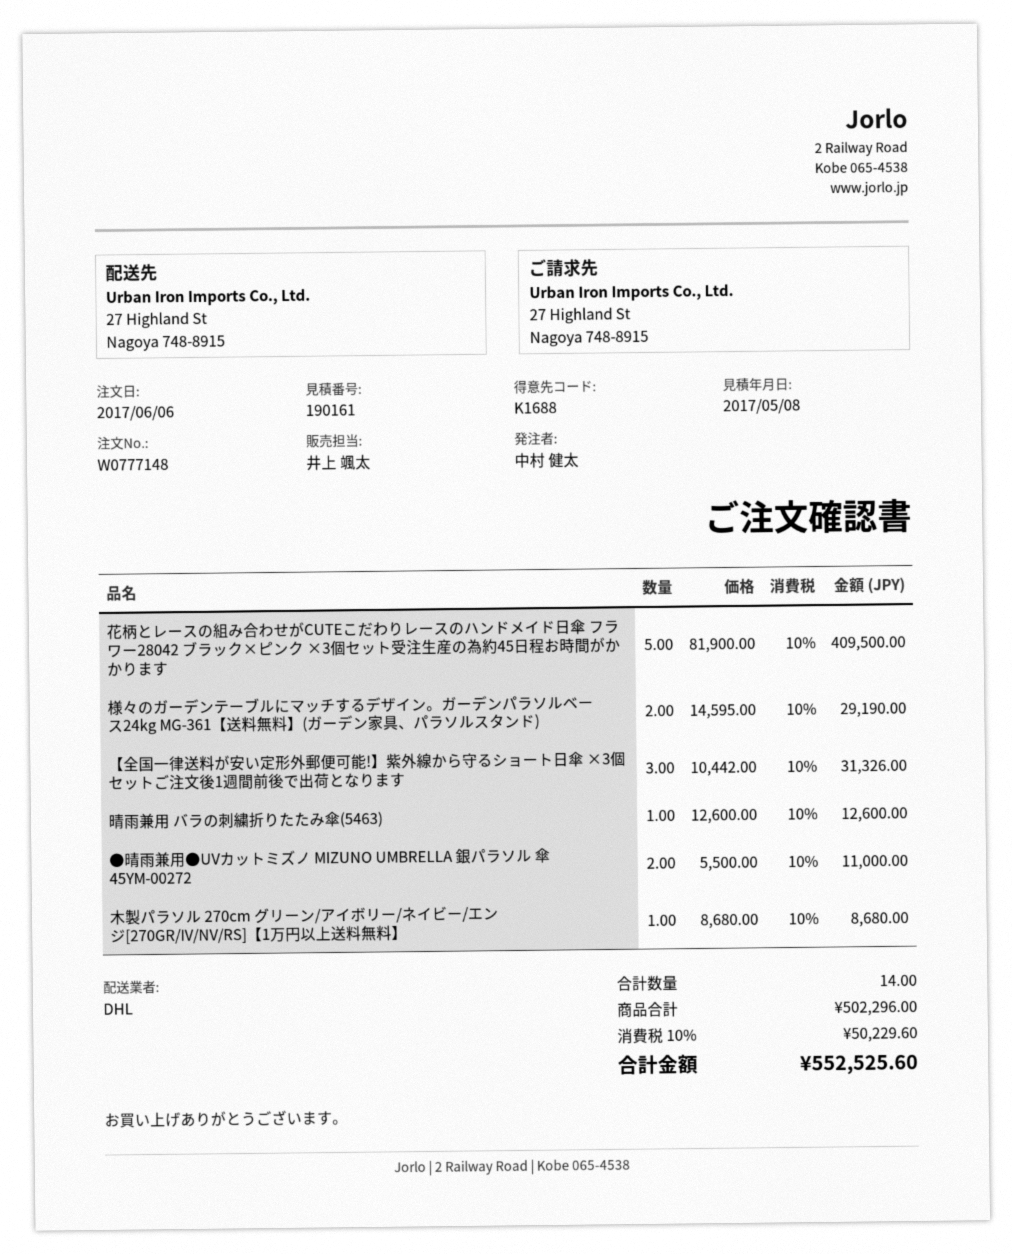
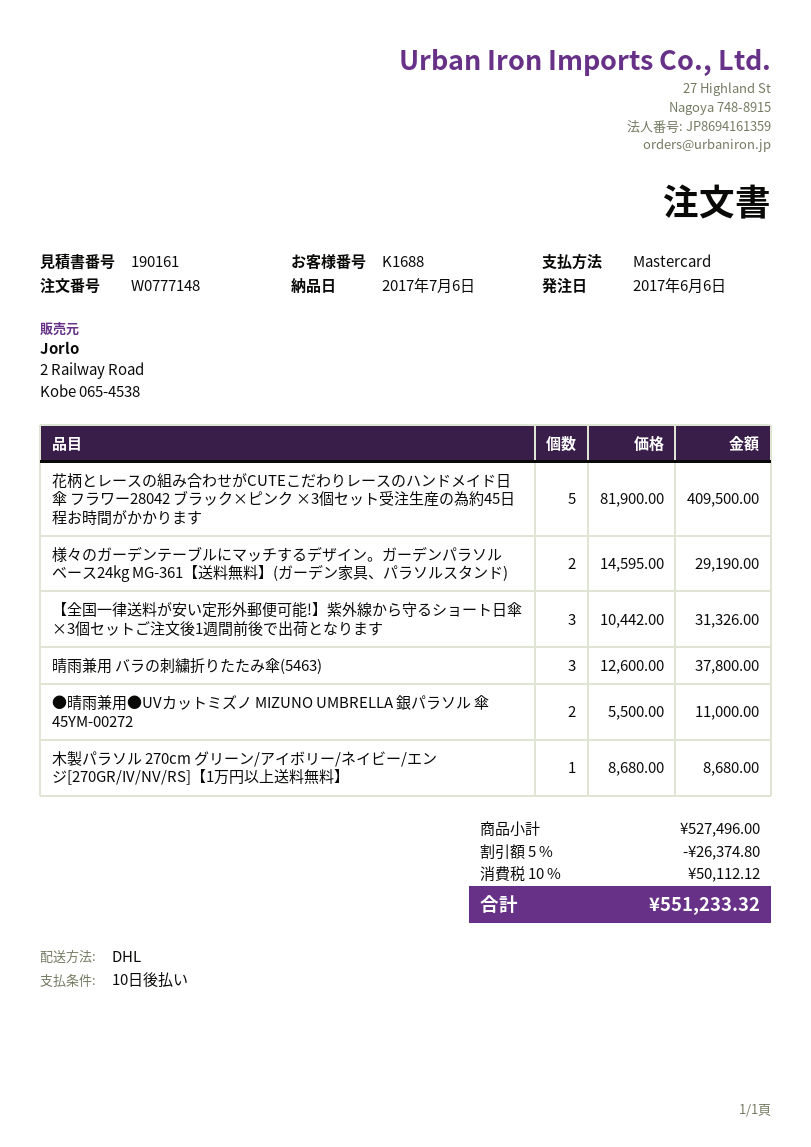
晴雨兼用 バラの刺繍折りたたみ傘(5463): 1 x 12600.00 = 12600.00 -> 3 x 12600.00 = 37800.00
subtotal: 502296.00 -> 527496.00
discount: none -> 5% = 26374.80
tax: 10% = 50229.60 -> 10% = 50112.12
total: 552525.60 -> 551233.32

